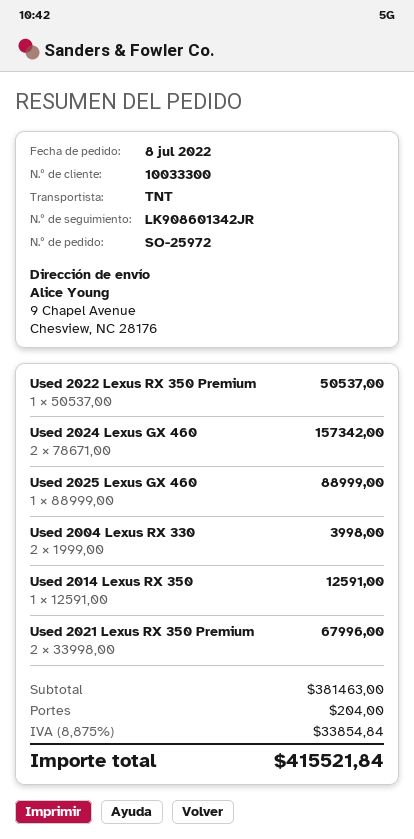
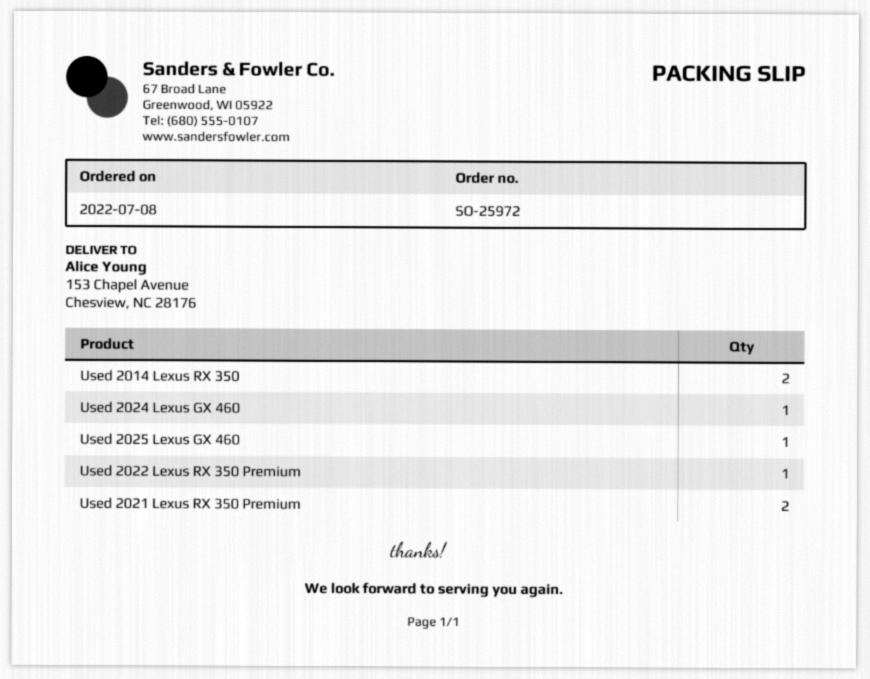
ship to: 9 Chapel Avenue, Chesview, NC 28176 -> 153 Chapel Avenue, Chesview, NC 28176
Used 2024 Lexus GX 460: 2 -> 1
Used 2004 Lexus RX 330: 2 -> none
Used 2014 Lexus RX 350: 1 -> 2

